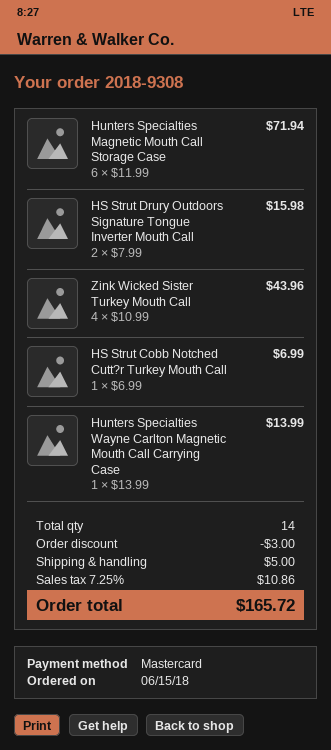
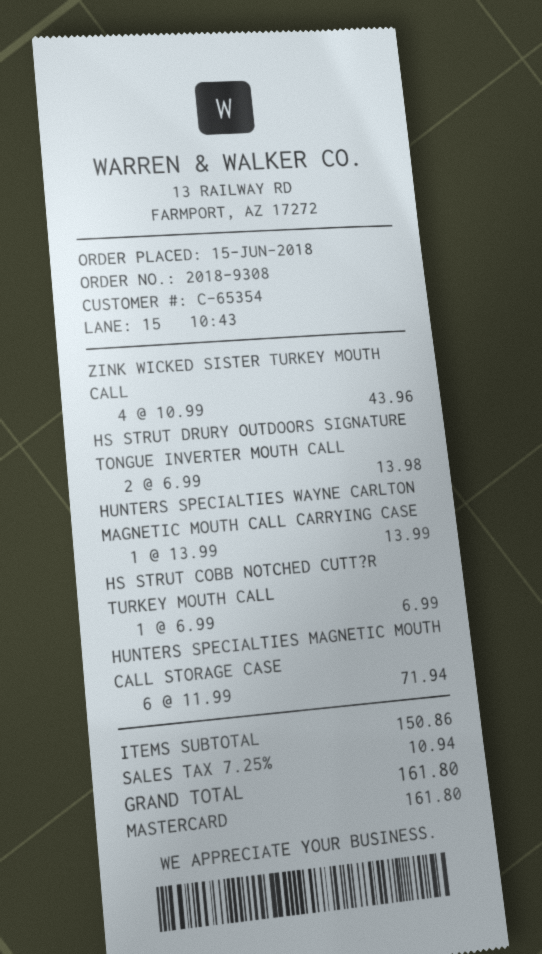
HS Strut Drury Outdoors Signature Tongue Inverter Mouth Call: 2 x 7.99 = 15.98 -> 2 x 6.99 = 13.98
discount: 3.00 -> none
shipping: 5.00 -> none
tax: 7.25% = 10.86 -> 7.25% = 10.94
total: 165.72 -> 161.80

